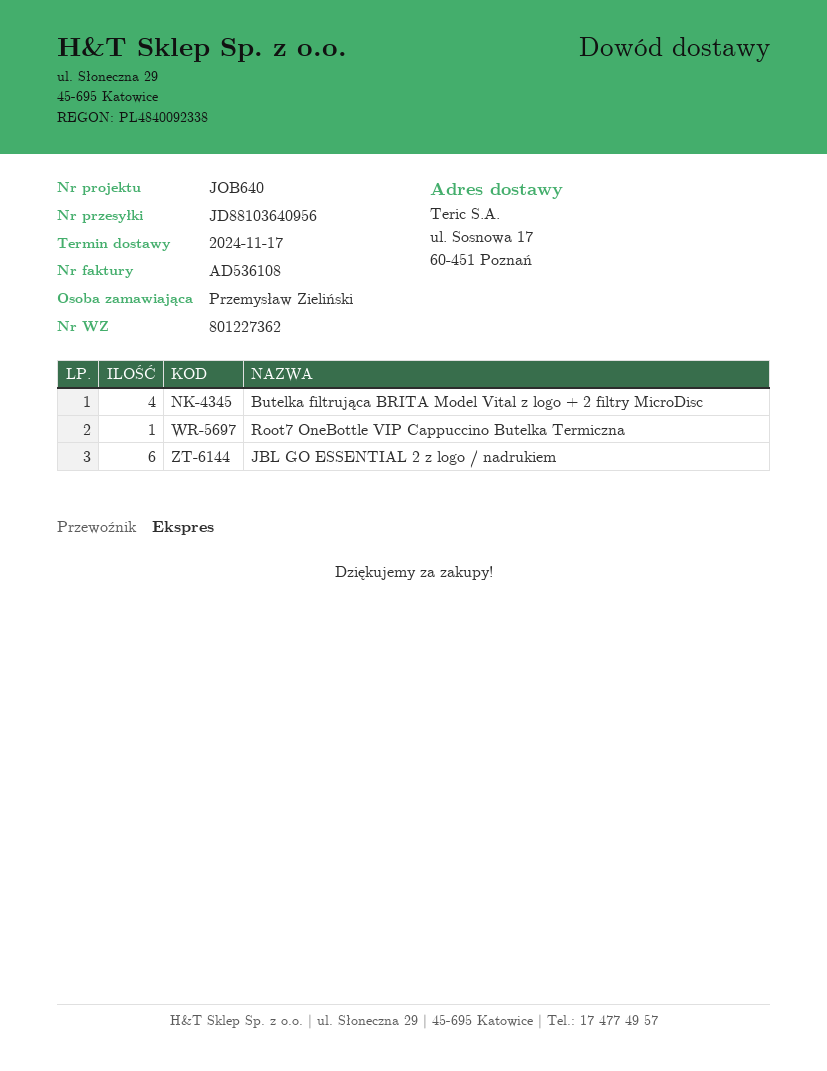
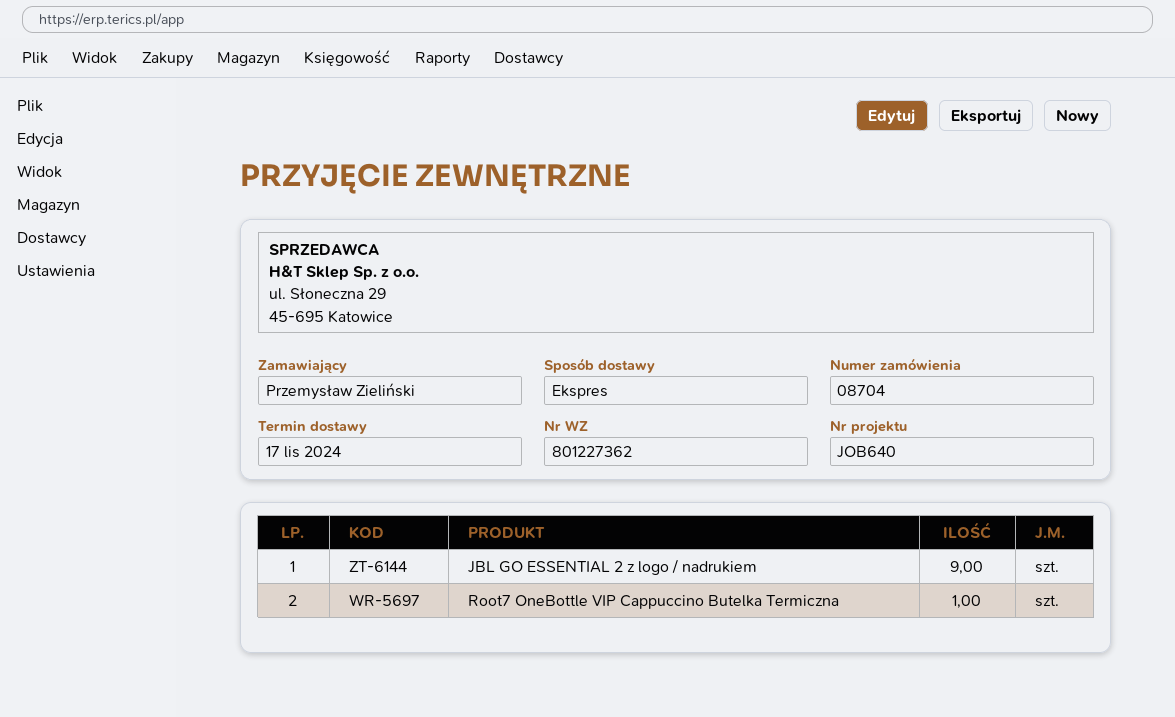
Butelka filtrująca BRITA Model Vital z logo + 2 filtry MicroDisc: 4 -> none
JBL GO ESSENTIAL 2 z logo / nadrukiem: 6 -> 9

